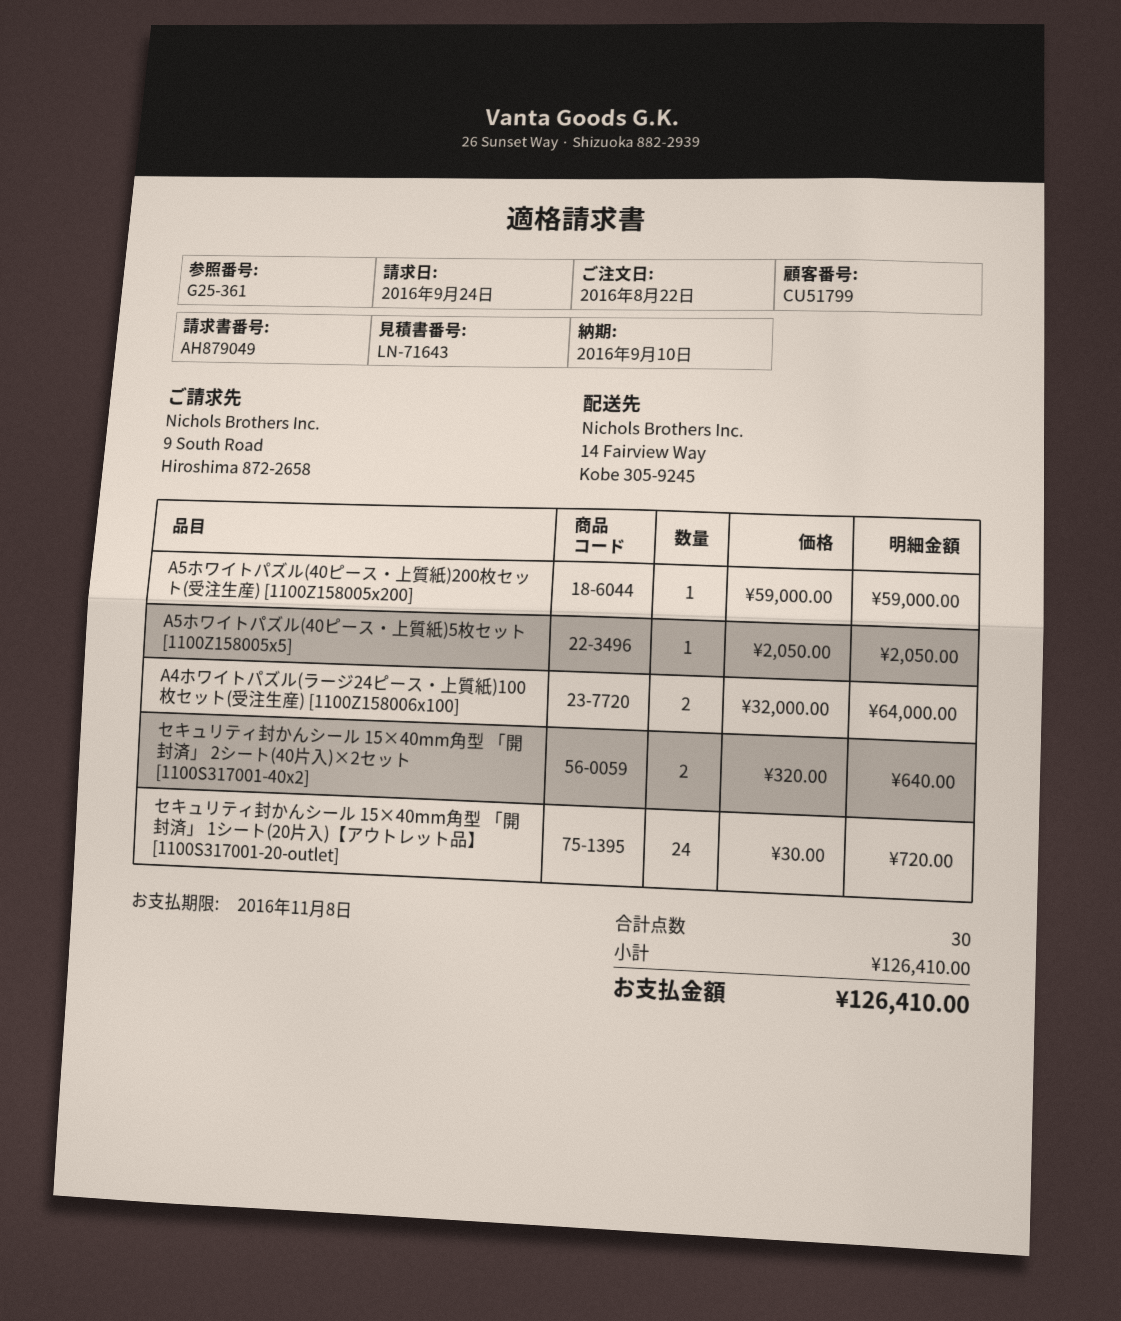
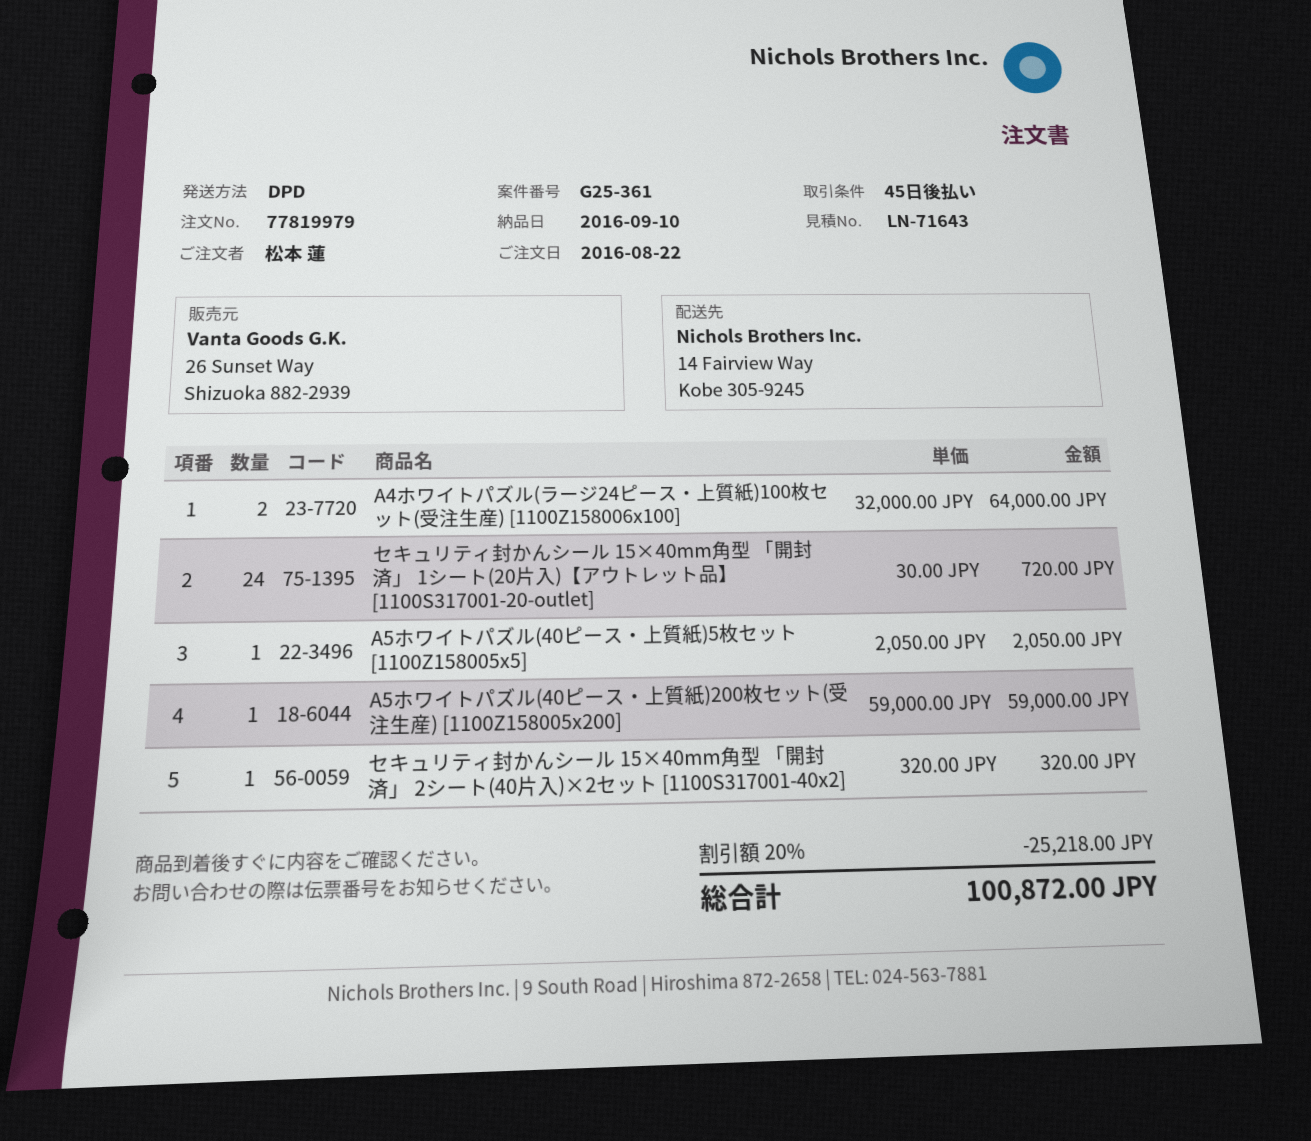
セキュリティ封かんシール 15×40mm角型 「開封済」 2シート(40片入)×2セット [1100S317001-40x2]: 2 x 320.00 = 640.00 -> 1 x 320.00 = 320.00
discount: none -> 20% = 25218.00
total: 126410.00 -> 100872.00

